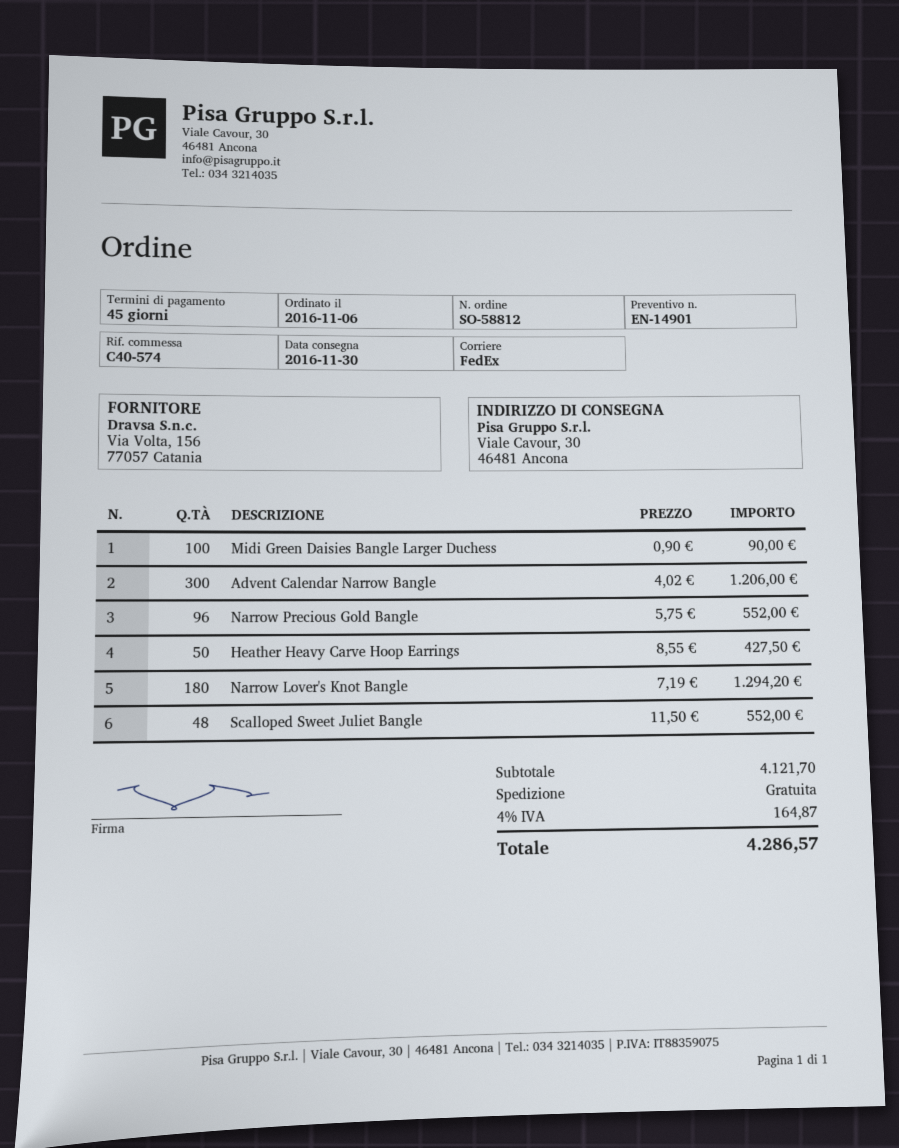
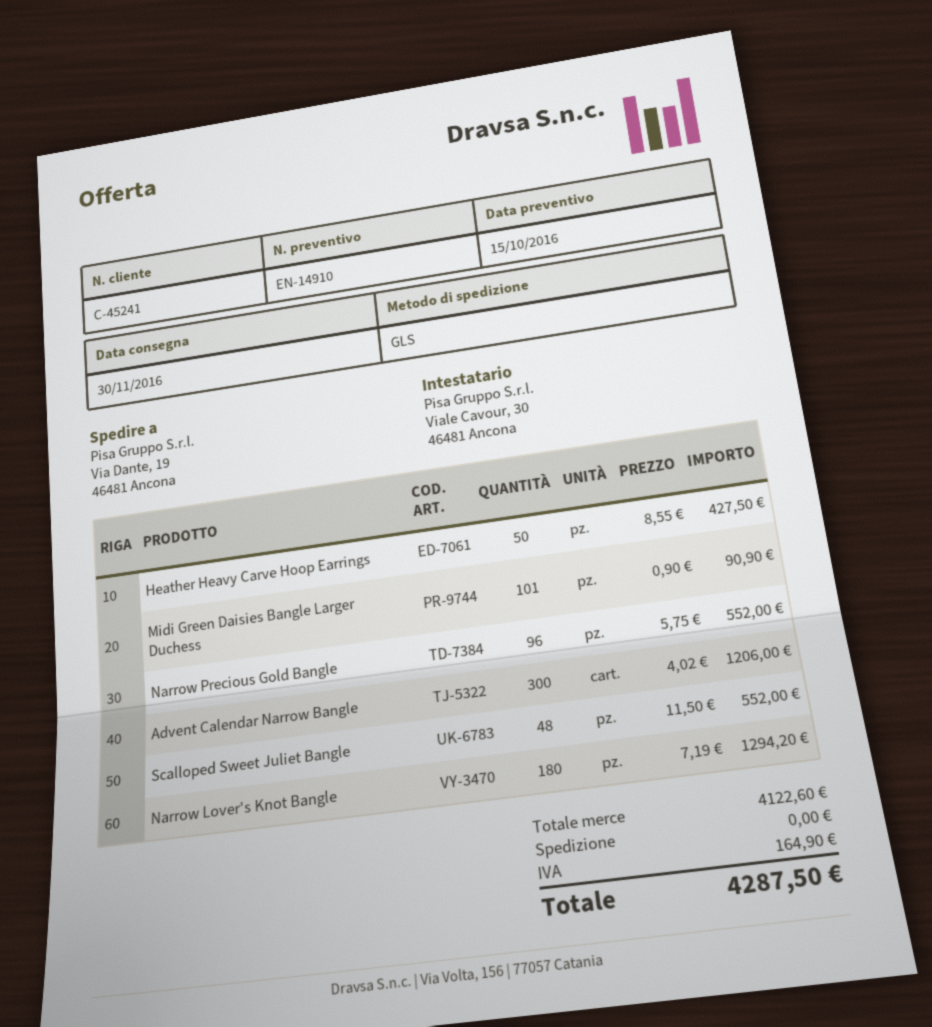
quote number: EN-14901 -> EN-14910
shipping method: FedEx -> GLS
ship to: Viale Cavour, 30, 46481 Ancona -> Via Dante, 19, 46481 Ancona
Midi Green Daisies Bangle Larger Duchess: 100 x 0.90 = 90.00 -> 101 x 0.90 = 90.90
subtotal: 4121.70 -> 4122.60
tax: 164.87 -> 164.90
total: 4286.57 -> 4287.50

